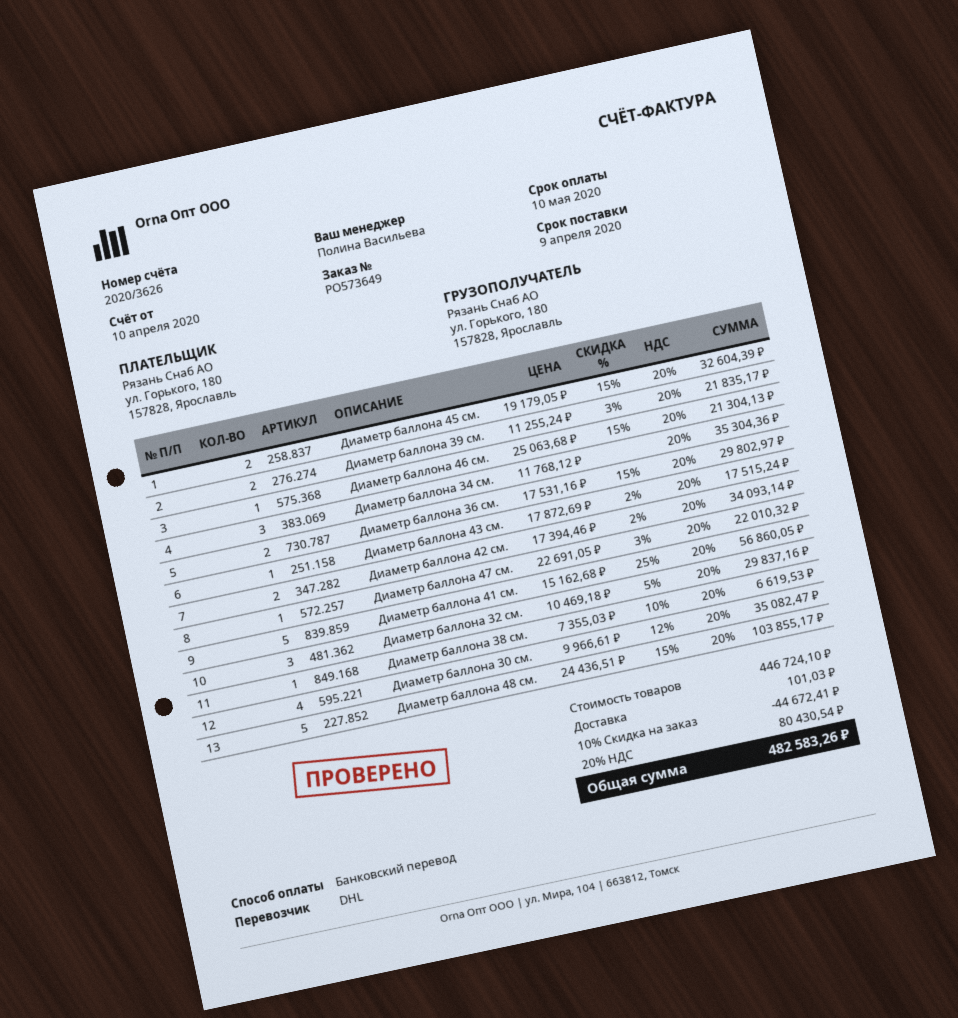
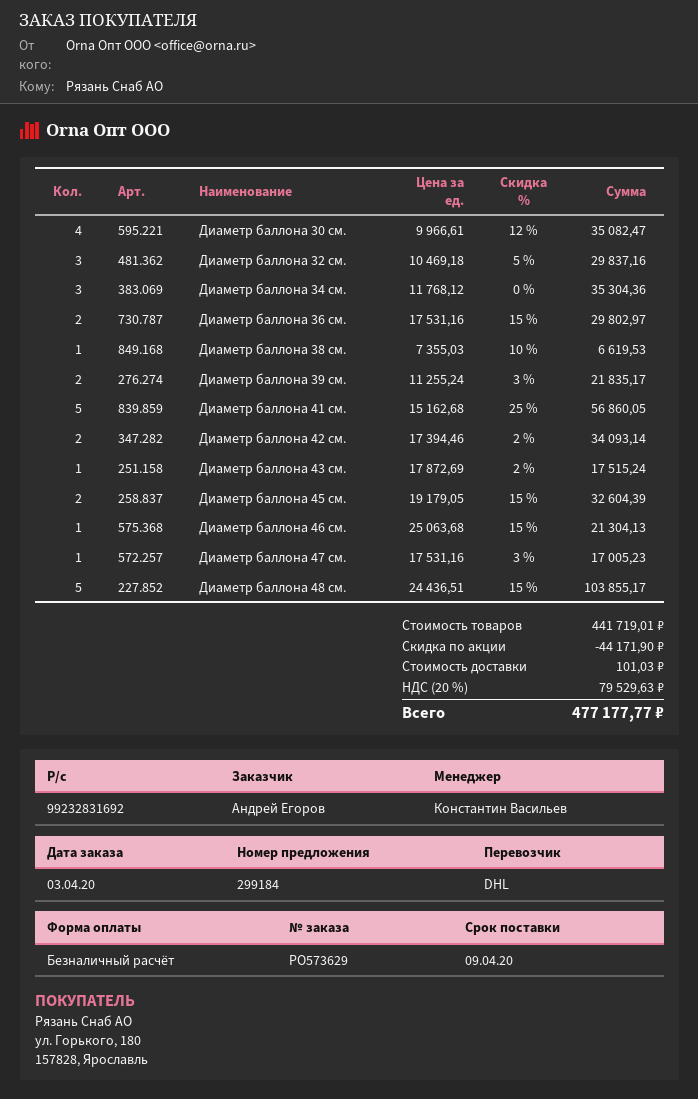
order number: PO573649 -> PO573629
sales rep: Полина Васильева -> Константин Васильев
Диаметр баллона 47 см.: 1 x 22691.05 - 3% = 22010.32 -> 1 x 17531.16 - 3% = 17005.23
subtotal: 446724.10 -> 441719.01
discount: 44672.41 -> 44171.90
tax: 20% = 80430.54 -> 20% = 79529.63
total: 482583.26 -> 477177.77

